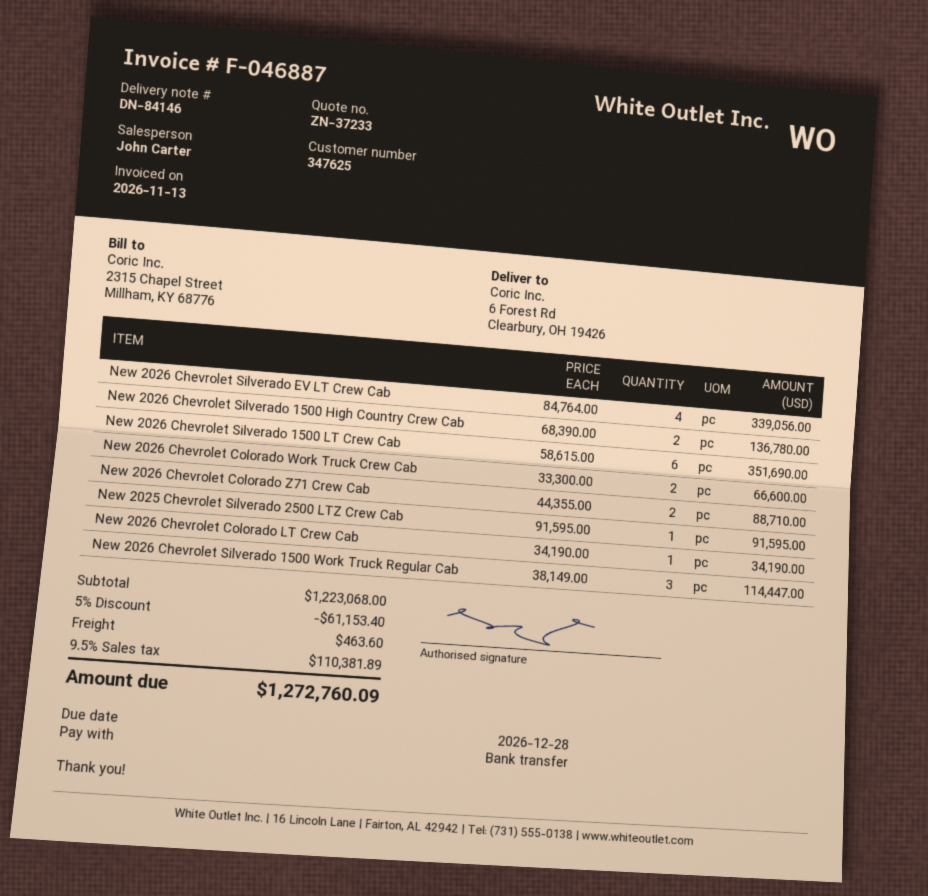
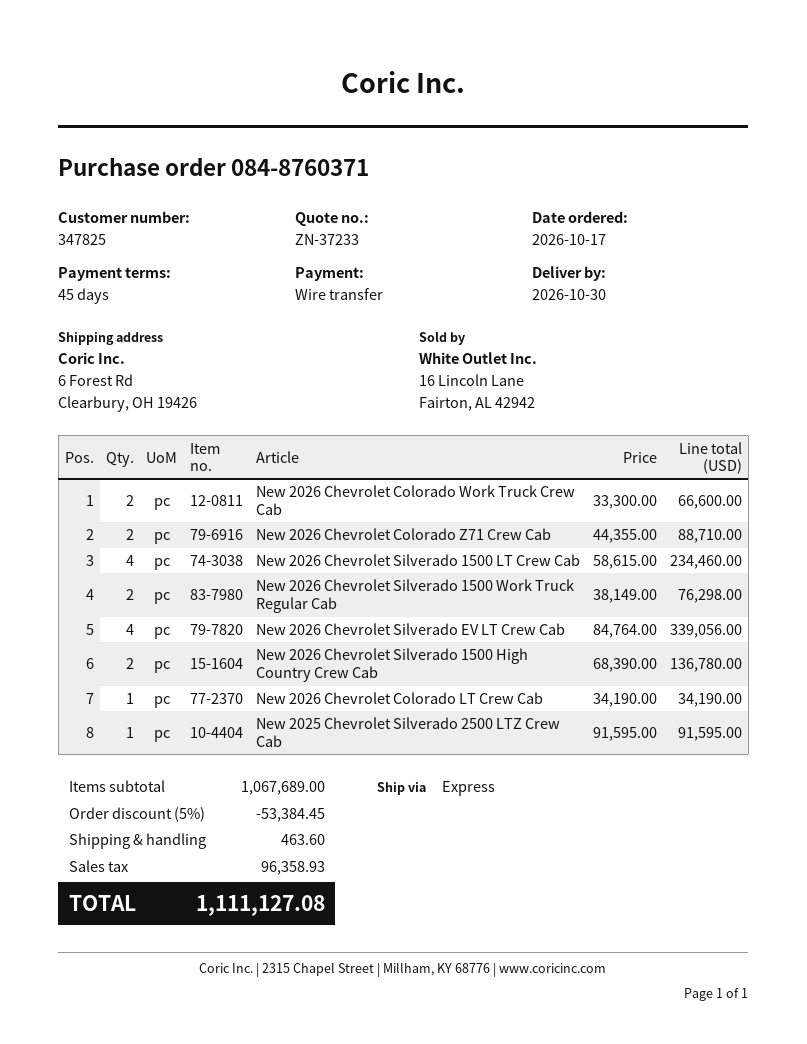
customer number: 347625 -> 347825
New 2026 Chevrolet Silverado 1500 LT Crew Cab: 6 x 58615.00 = 351690.00 -> 4 x 58615.00 = 234460.00
New 2026 Chevrolet Silverado 1500 Work Truck Regular Cab: 3 x 38149.00 = 114447.00 -> 2 x 38149.00 = 76298.00
subtotal: 1223068.00 -> 1067689.00
discount: 5% = 61153.40 -> 5% = 53384.45
tax: 110381.89 -> 96358.93
total: 1272760.09 -> 1111127.08

